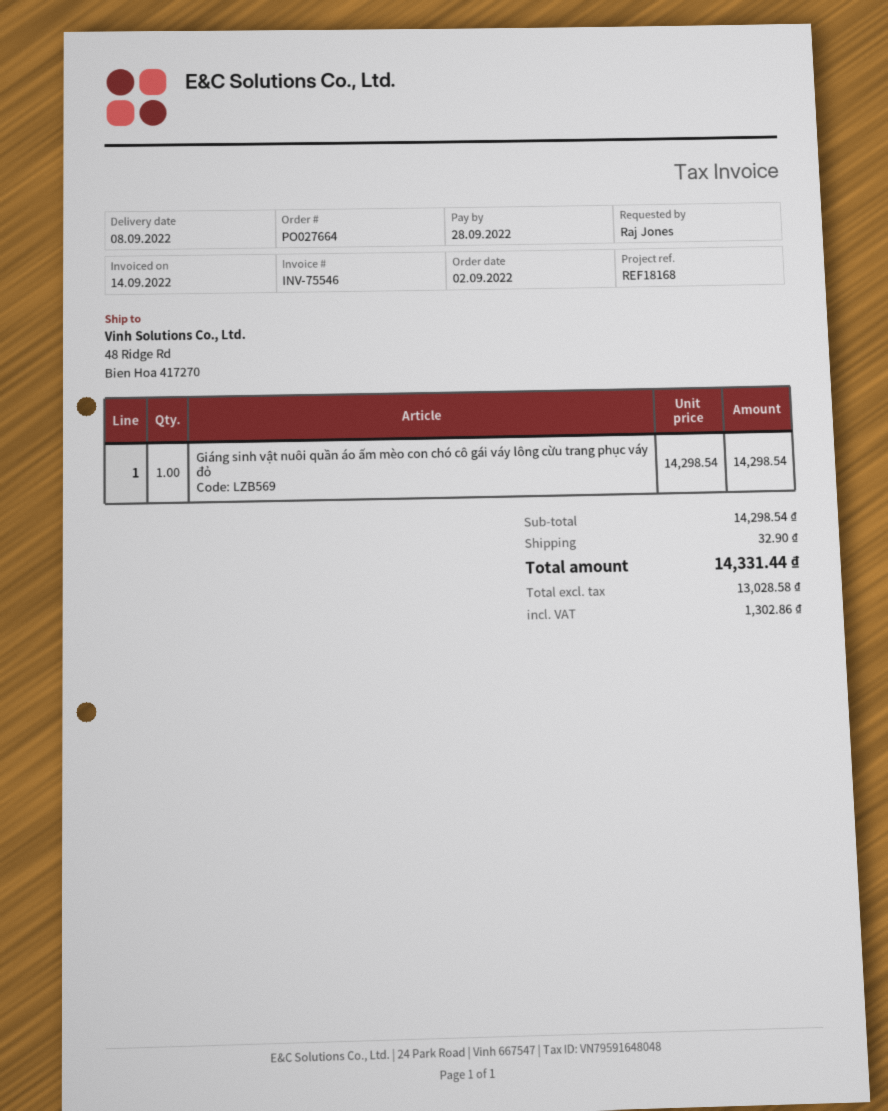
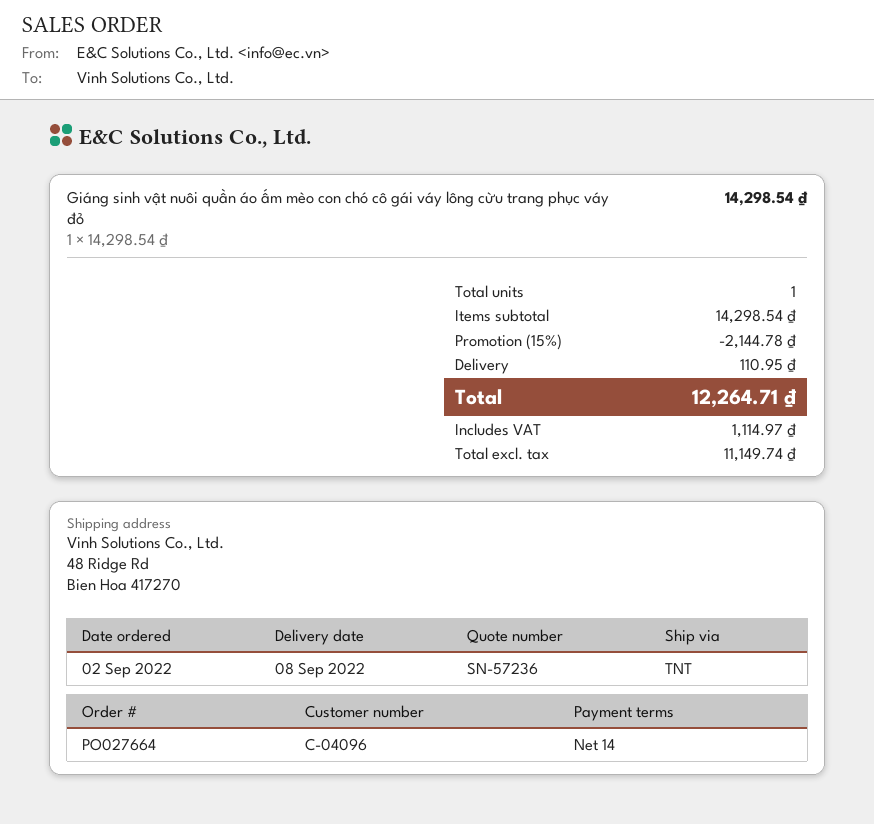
discount: none -> 15% = 2144.78
shipping: 32.90 -> 110.95
net: 13028.58 -> 11149.74
tax: 1302.86 -> 1114.97
total: 14331.44 -> 12264.71

